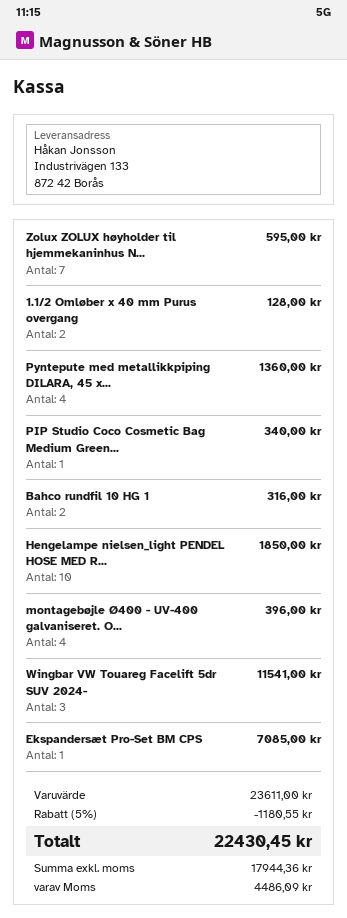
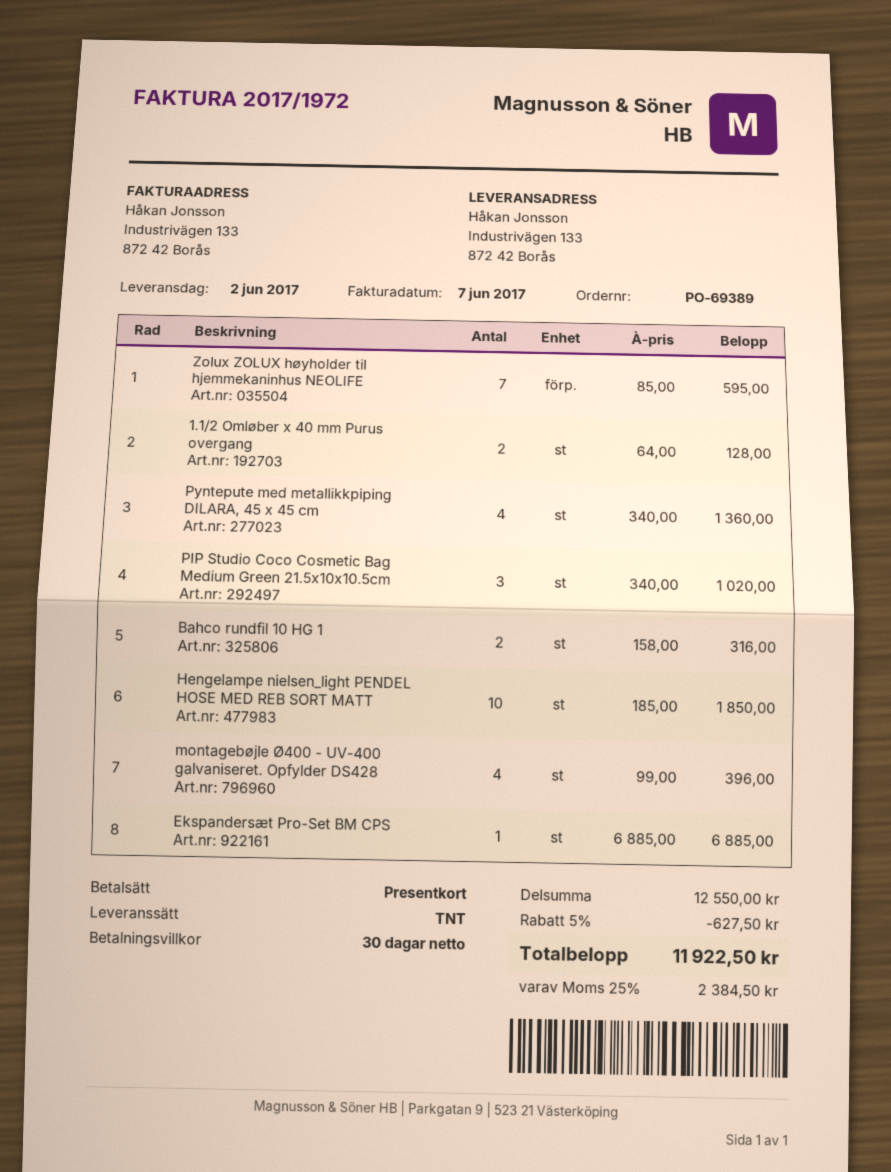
PIP Studio Coco Cosmetic Bag Medium Green...: 1 for 340.00 -> 3 for 1020.00
Wingbar VW Touareg Facelift 5dr SUV 2024-: 3 for 11541.00 -> none
Ekspandersæt Pro-Set BM CPS: 1 for 7085.00 -> 1 for 6885.00
subtotal: 23611.00 -> 12550.00
discount: 5% = 1180.55 -> 5% = 627.50
tax: 4486.09 -> 2384.50
total: 22430.45 -> 11922.50

